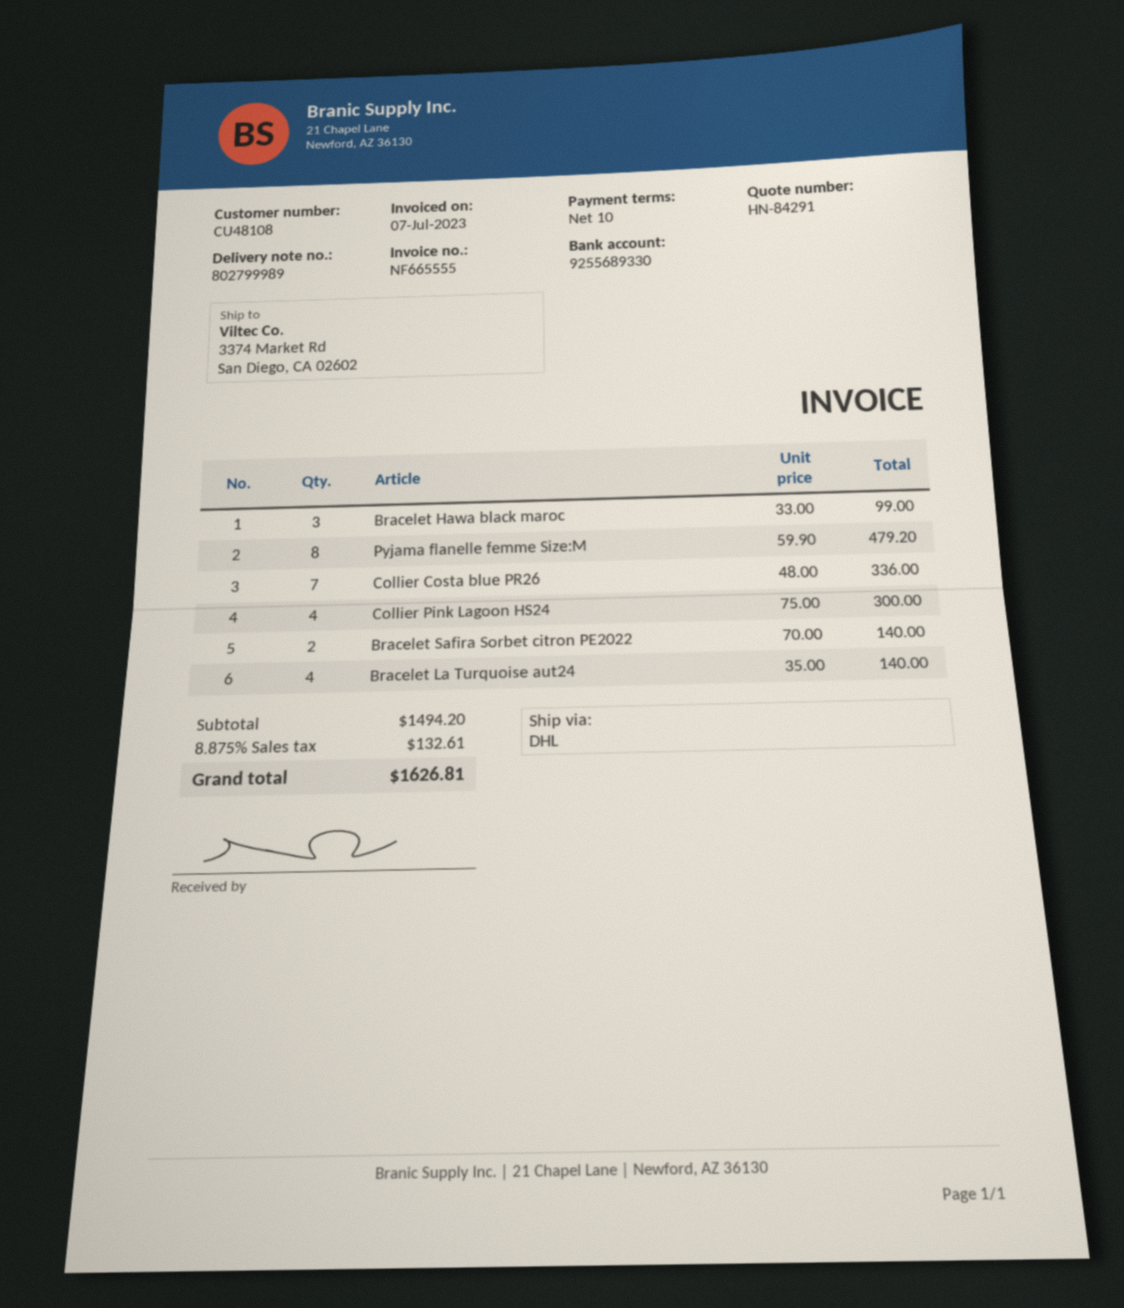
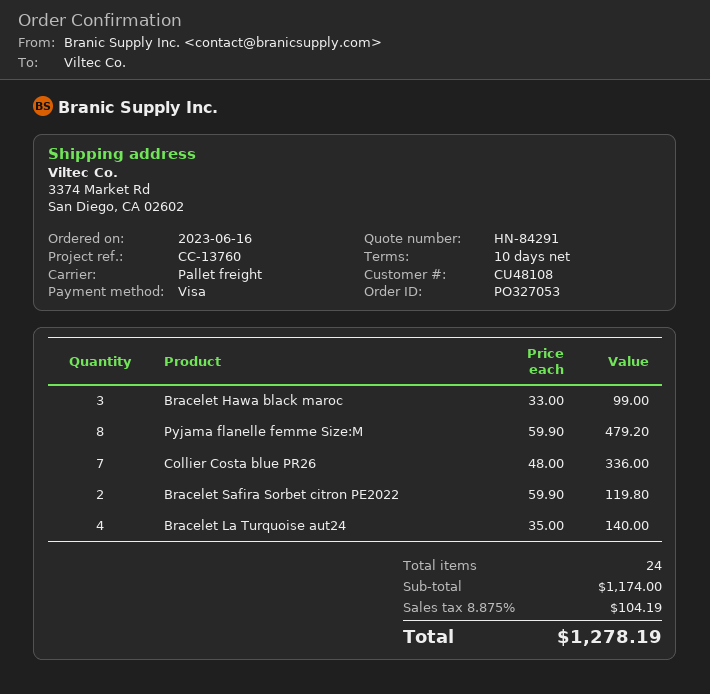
shipping method: DHL -> pallet freight
Collier Pink Lagoon HS24: 4 x 75.00 = 300.00 -> none
Bracelet Safira Sorbet citron PE2022: 2 x 70.00 = 140.00 -> 2 x 59.90 = 119.80
subtotal: 1494.20 -> 1174.00
tax: 8.875% = 132.61 -> 8.875% = 104.19
total: 1626.81 -> 1278.19

